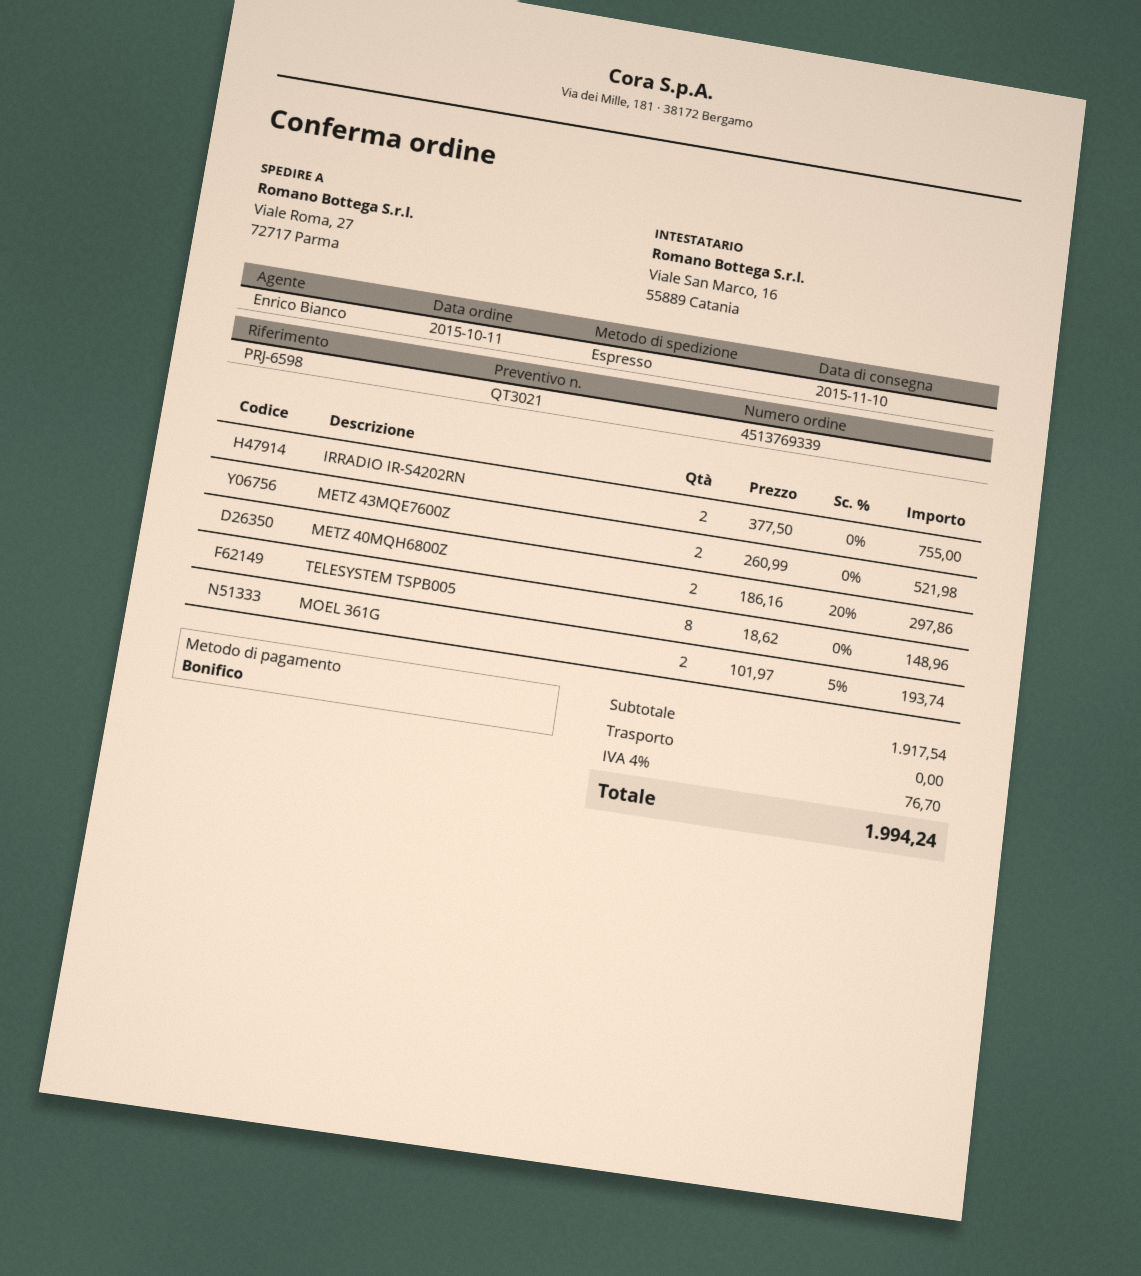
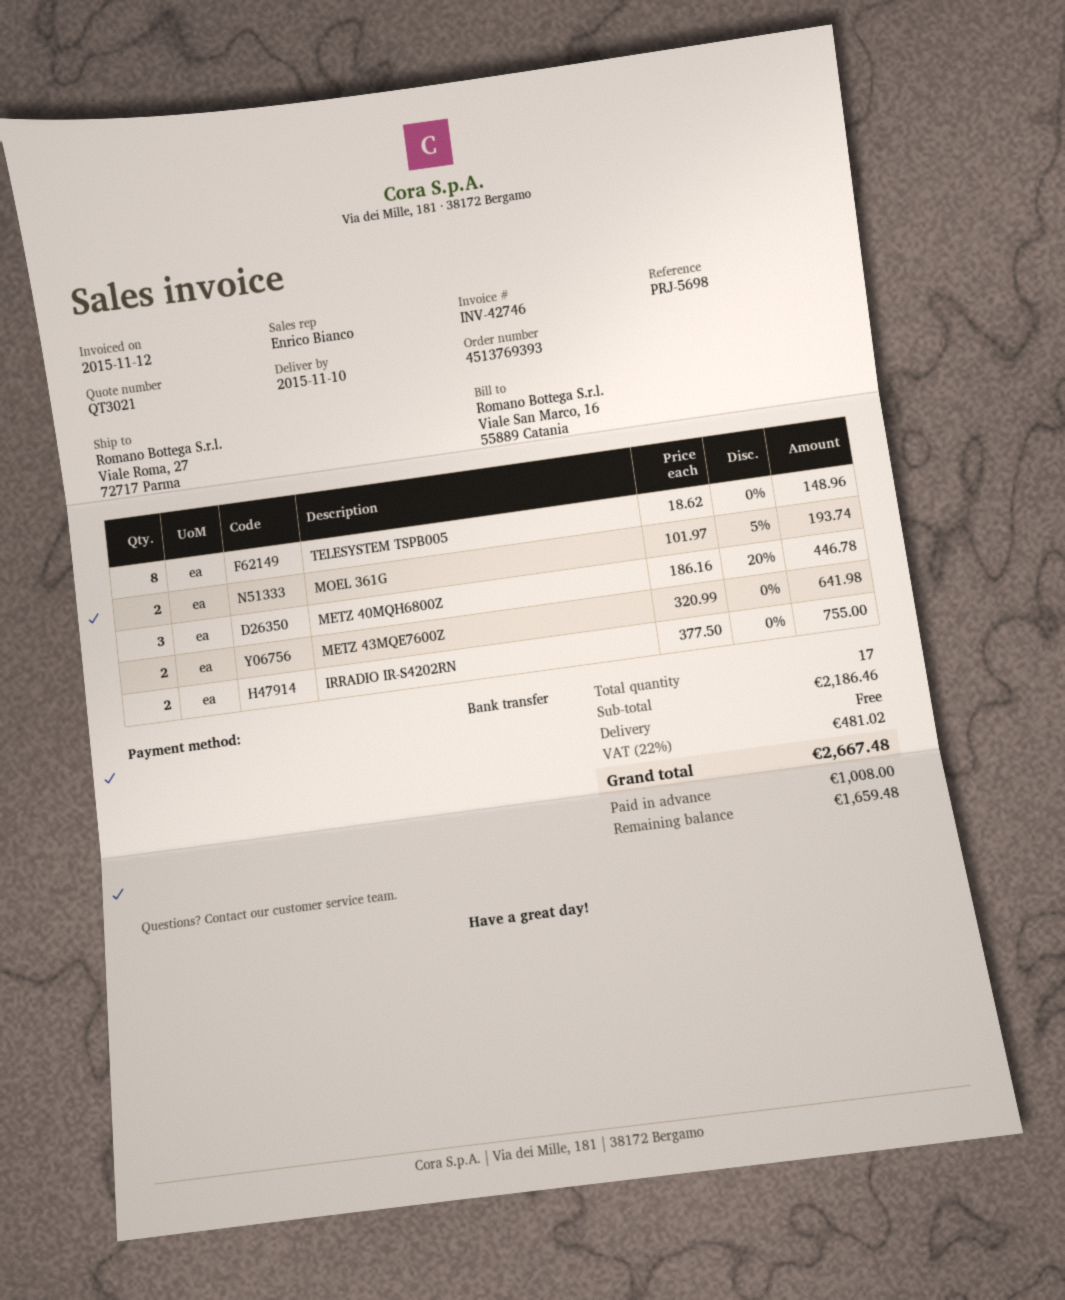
order number: 4513769339 -> 4513769393
reference: PRJ-6598 -> PRJ-5698
METZ 43MQE7600Z: 2 x 260.99 = 521.98 -> 2 x 320.99 = 641.98
METZ 40MQH6800Z: 2 x 186.16 - 20% = 297.86 -> 3 x 186.16 - 20% = 446.78
subtotal: 1917.54 -> 2186.46
tax: 4% = 76.70 -> 22% = 481.02
total: 1994.24 -> 2667.48

